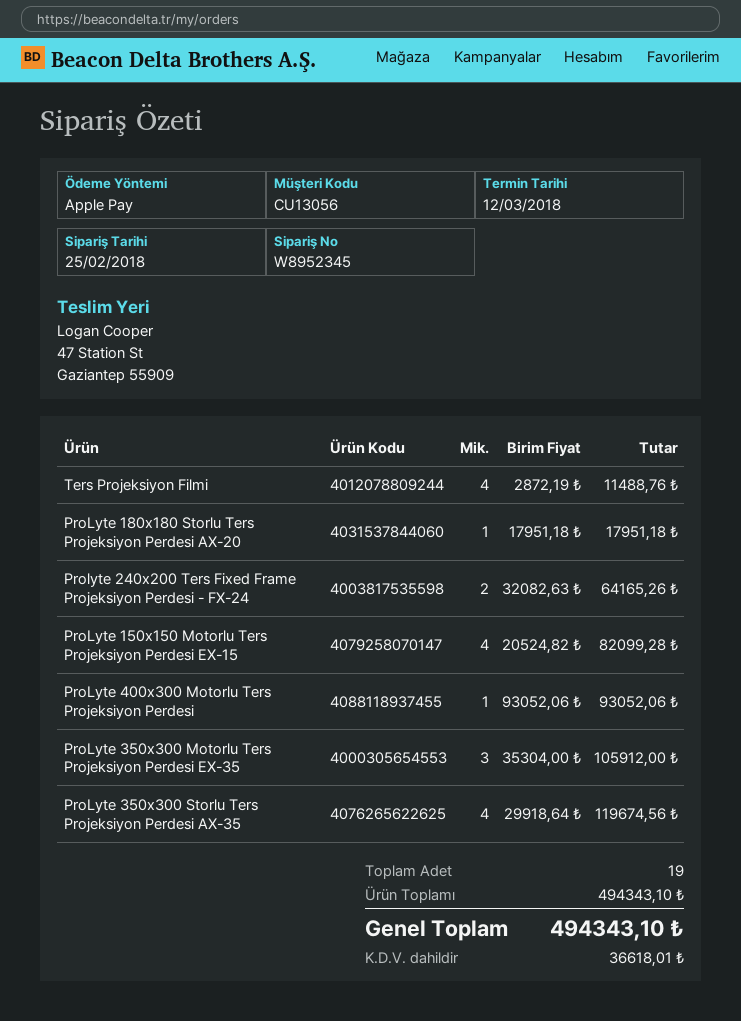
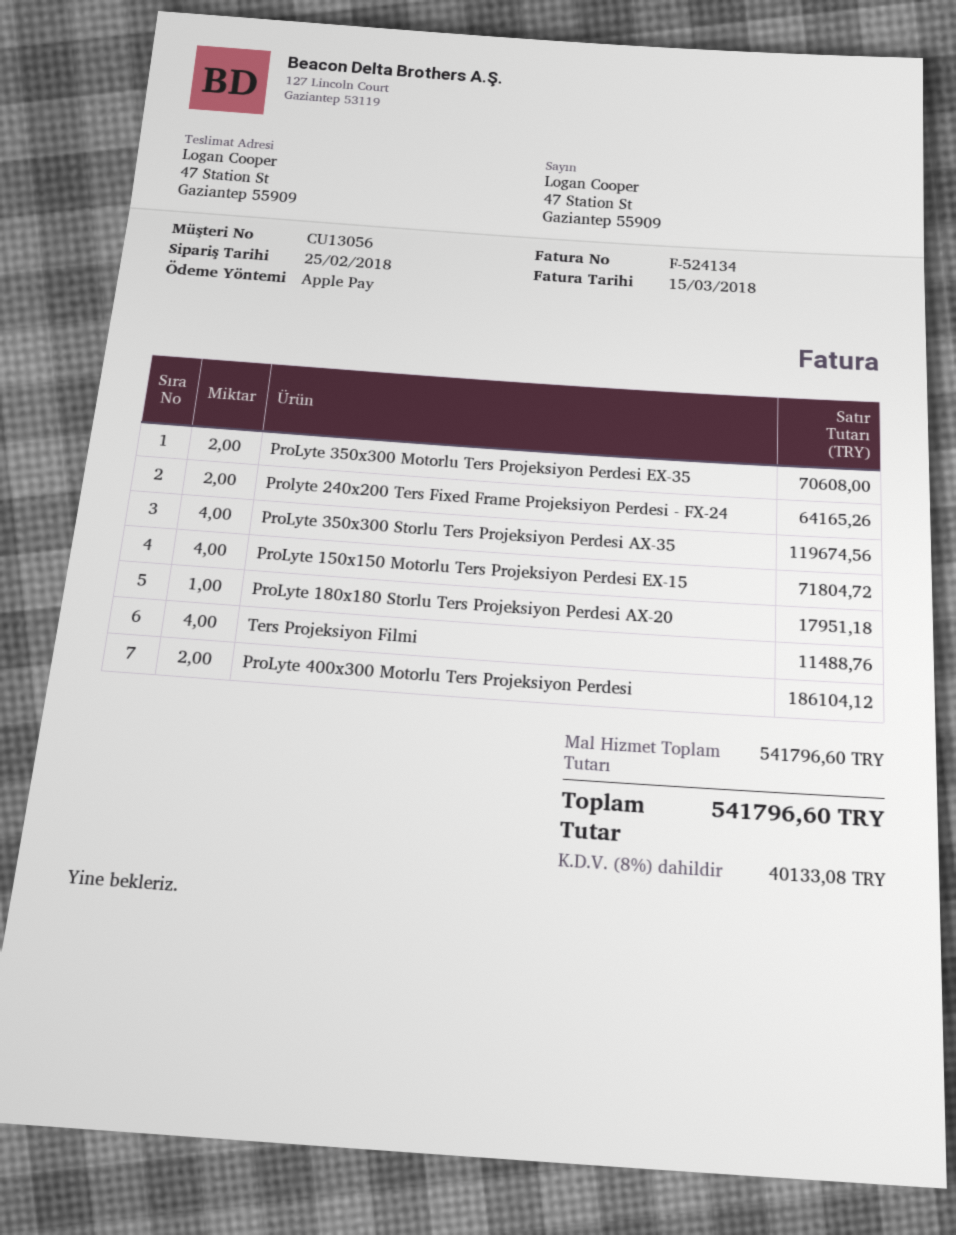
ProLyte 150x150 Motorlu Ters Projeksiyon Perdesi EX-15: 4 for 82099.28 -> 4 for 71804.72
ProLyte 400x300 Motorlu Ters Projeksiyon Perdesi: 1 for 93052.06 -> 2 for 186104.12
ProLyte 350x300 Motorlu Ters Projeksiyon Perdesi EX-35: 3 for 105912.00 -> 2 for 70608.00
subtotal: 494343.10 -> 541796.60
tax: 36618.01 -> 40133.08
total: 494343.10 -> 541796.60

